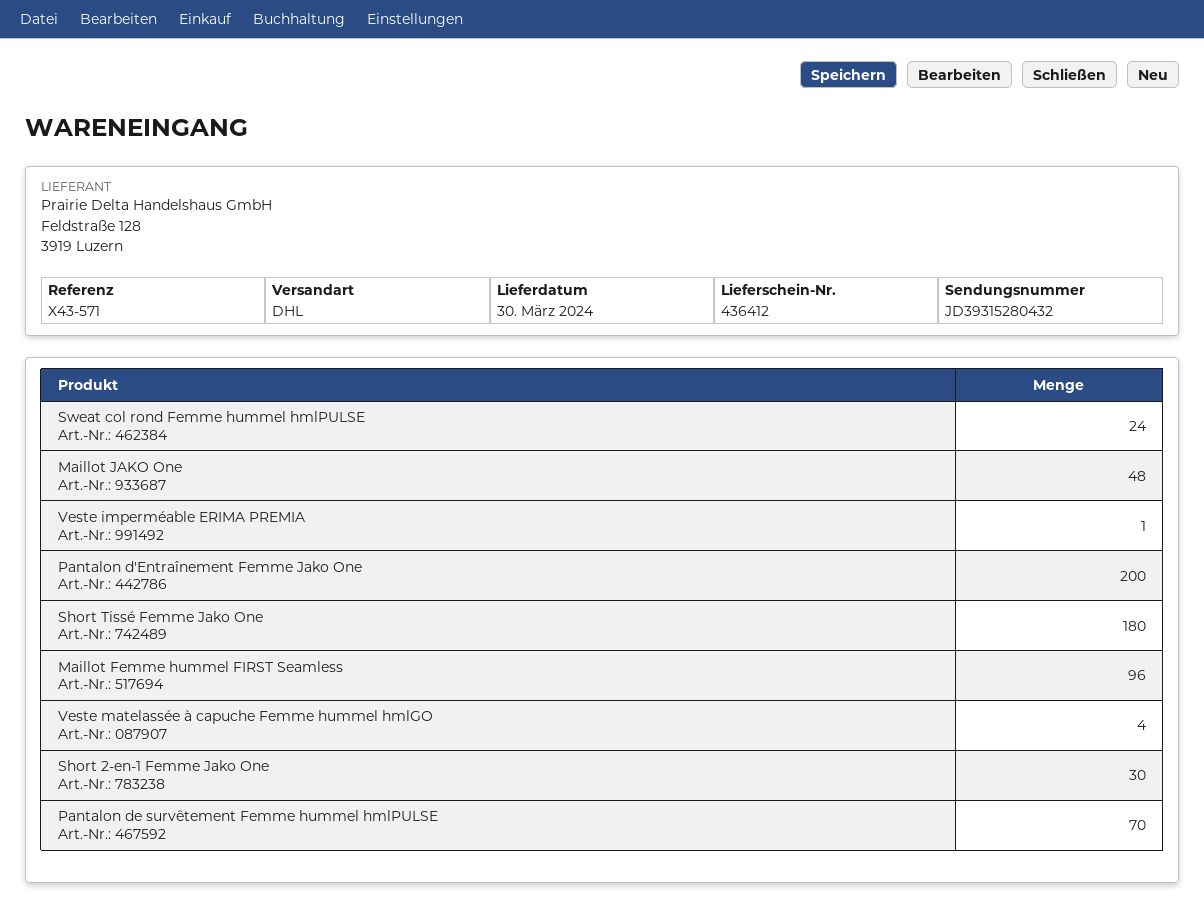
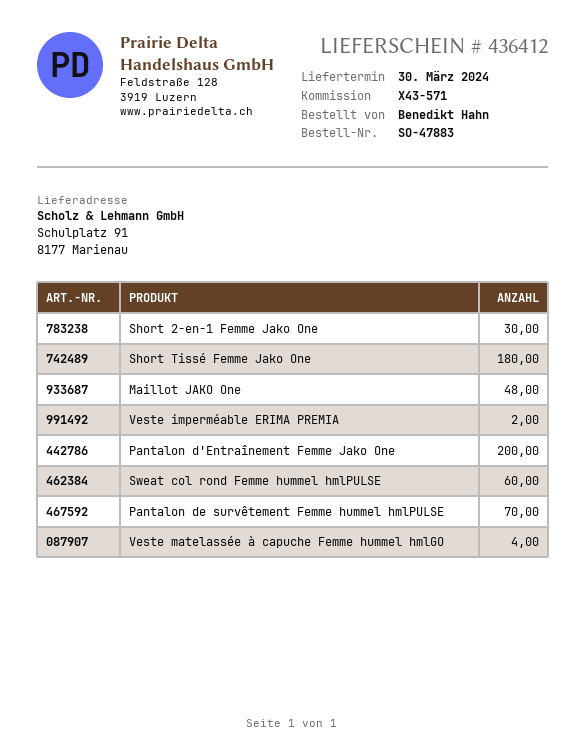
Sweat col rond Femme hummel hmlPULSE: 24 -> 60
Veste imperméable ERIMA PREMIA: 1 -> 2
Maillot Femme hummel FIRST Seamless: 96 -> none

